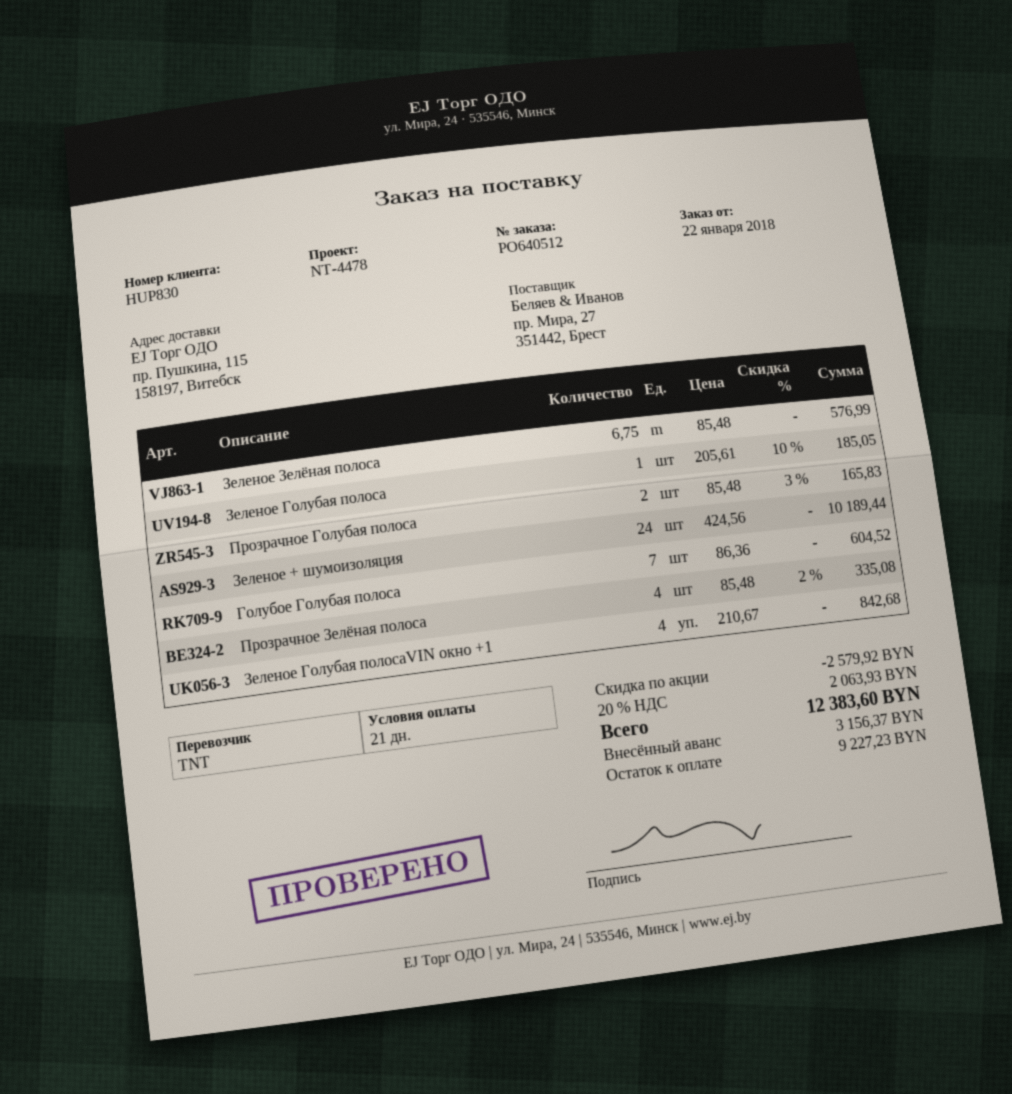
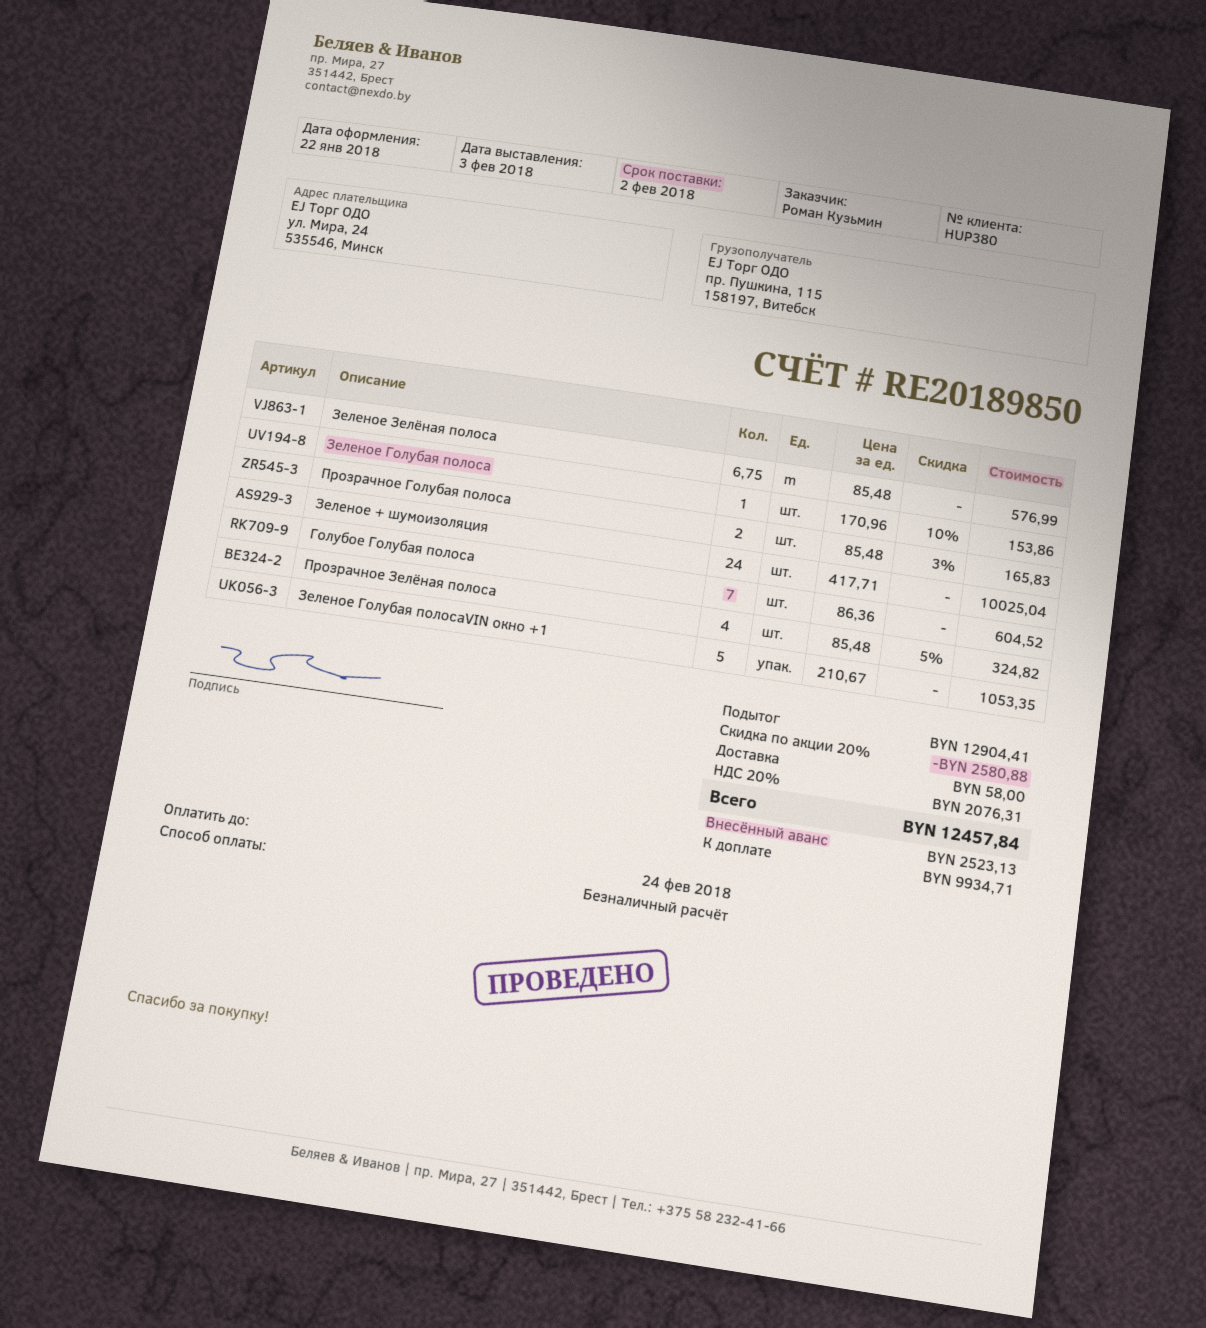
customer number: HUP830 -> HUP380
Зеленое Голубая полоса: 1 x 205.61 - 10% = 185.05 -> 1 x 170.96 - 10% = 153.86
Зеленое + шумоизоляция: 24 x 424.56 = 10189.44 -> 24 x 417.71 = 10025.04
Прозрачное Зелёная полоса: 4 x 85.48 - 2% = 335.08 -> 4 x 85.48 - 5% = 324.82
Зеленое Голубая полосаVIN окно +1: 4 x 210.67 = 842.68 -> 5 x 210.67 = 1053.35
discount: 2579.92 -> 2580.88
shipping: none -> 58.00
tax: 20% = 2063.93 -> 20% = 2076.31
total: 12383.60 -> 12457.84
deposit: 3156.37 -> 2523.13
balance: 9227.23 -> 9934.71

